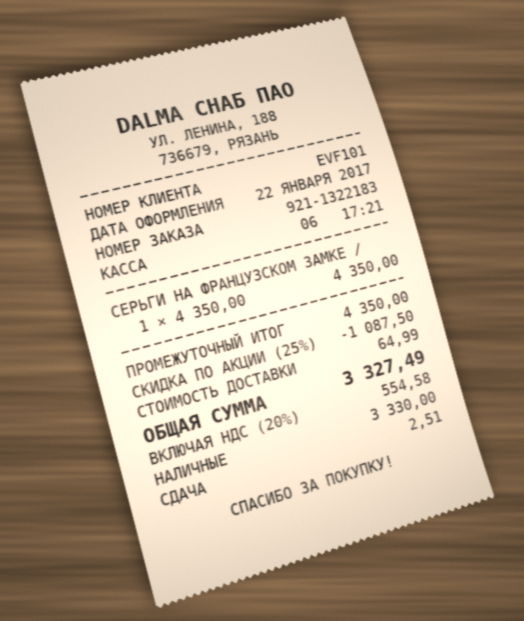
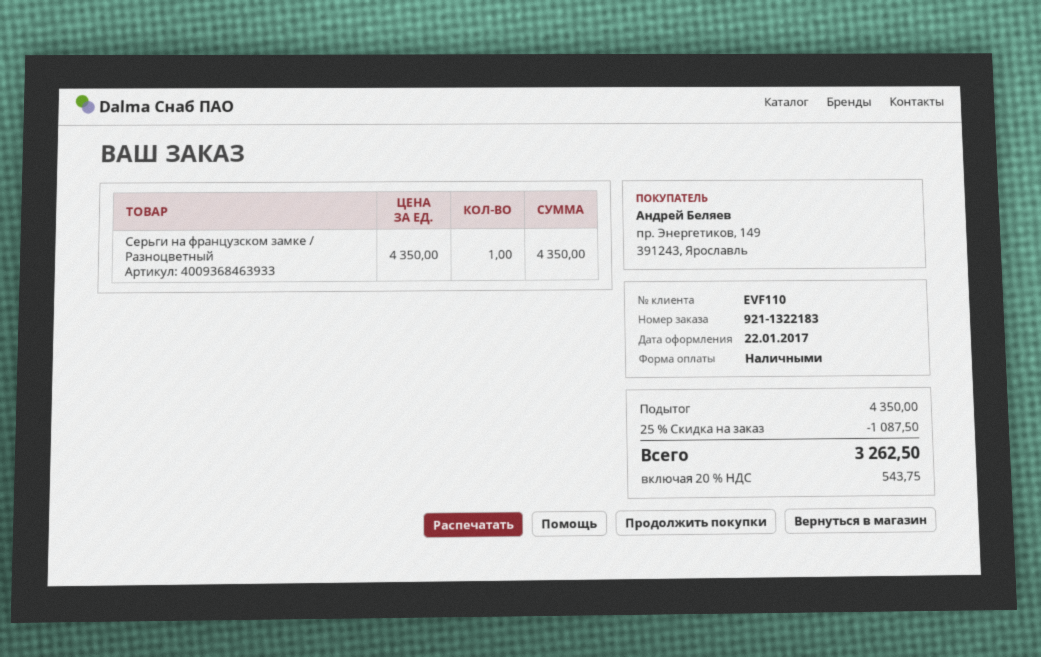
customer number: EVF101 -> EVF110
shipping: 64.99 -> none
tax: 20% = 554.58 -> 20% = 543.75
total: 3327.49 -> 3262.50

